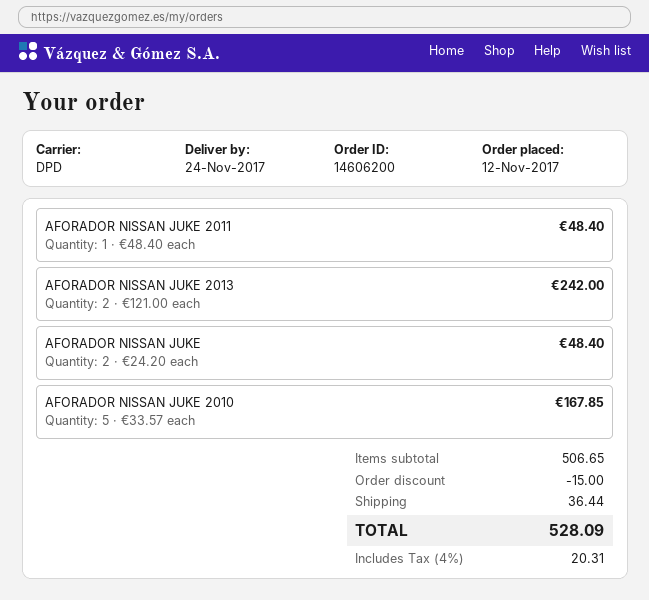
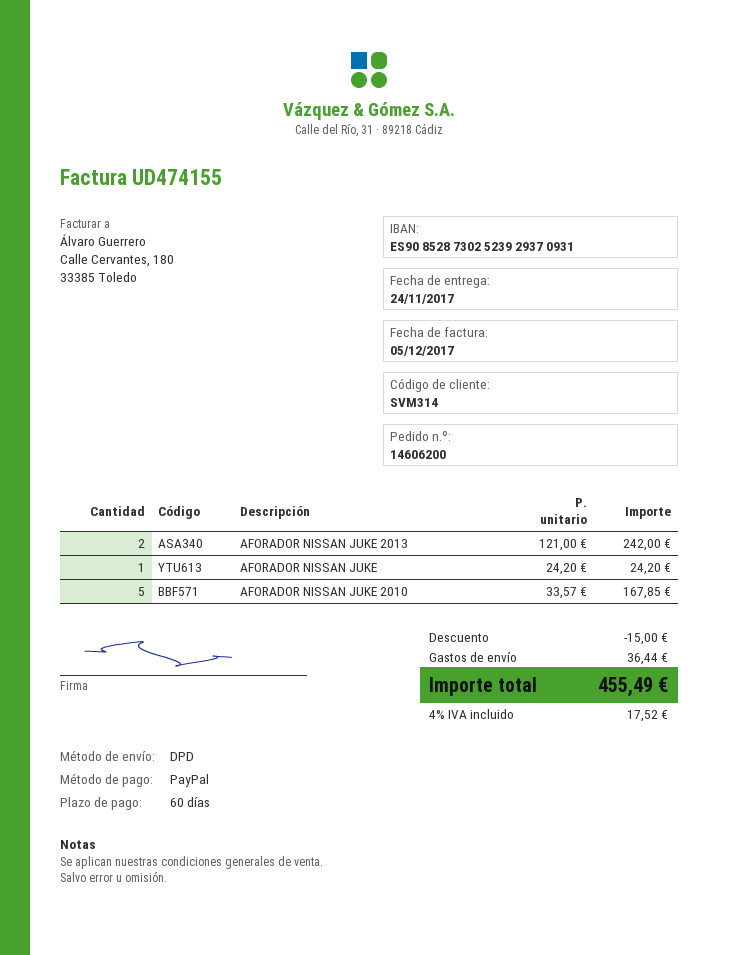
AFORADOR NISSAN JUKE 2011: 1 x 48.40 = 48.40 -> none
AFORADOR NISSAN JUKE: 2 x 24.20 = 48.40 -> 1 x 24.20 = 24.20
tax: 4% = 20.31 -> 4% = 17.52
total: 528.09 -> 455.49

